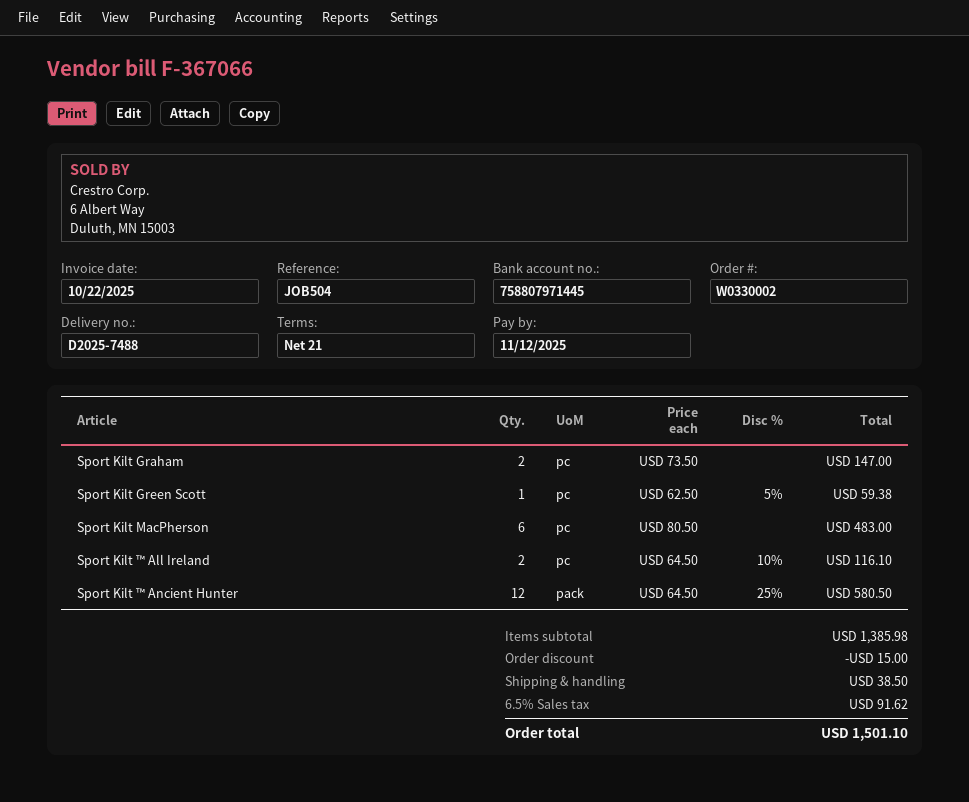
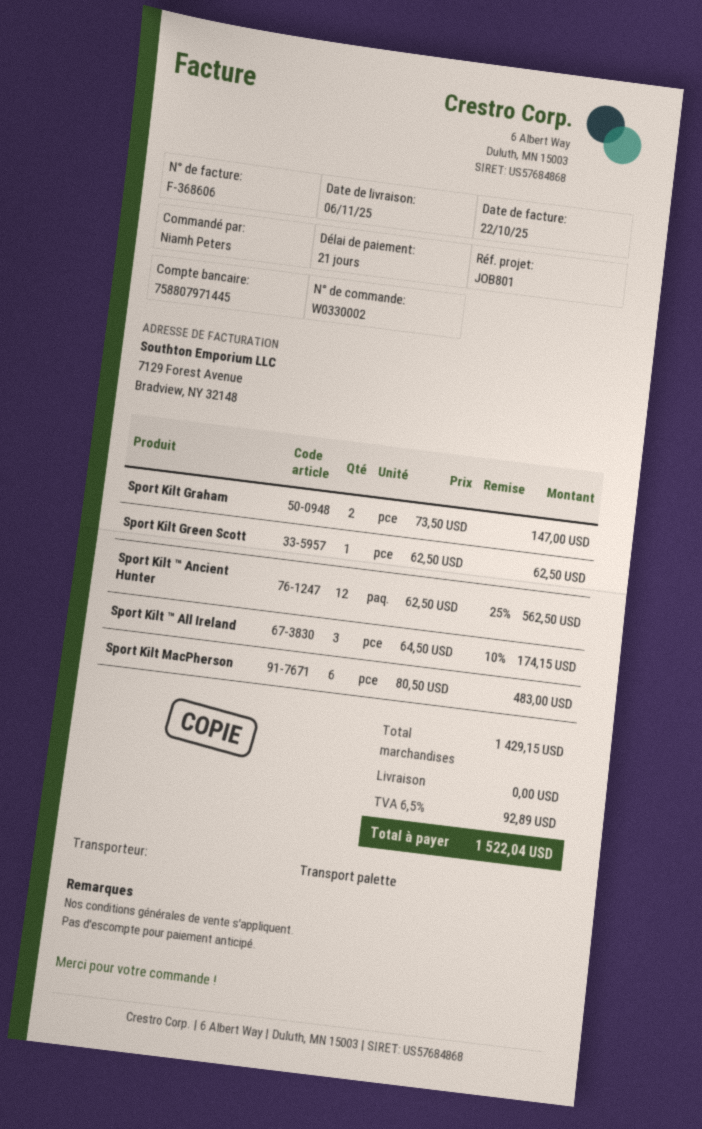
invoice number: F-367066 -> F-368606
reference: JOB504 -> JOB801
Sport Kilt Green Scott: 1 x 62.50 - 5% = 59.38 -> 1 x 62.50 = 62.50
Sport Kilt ™ All Ireland: 2 x 64.50 - 10% = 116.10 -> 3 x 64.50 - 10% = 174.15
Sport Kilt ™ Ancient Hunter: 12 x 64.50 - 25% = 580.50 -> 12 x 62.50 - 25% = 562.50
subtotal: 1385.98 -> 1429.15
discount: 15.00 -> none
shipping: 38.50 -> 0.00
tax: 6.5% = 91.62 -> 6.5% = 92.89
total: 1501.10 -> 1522.04

